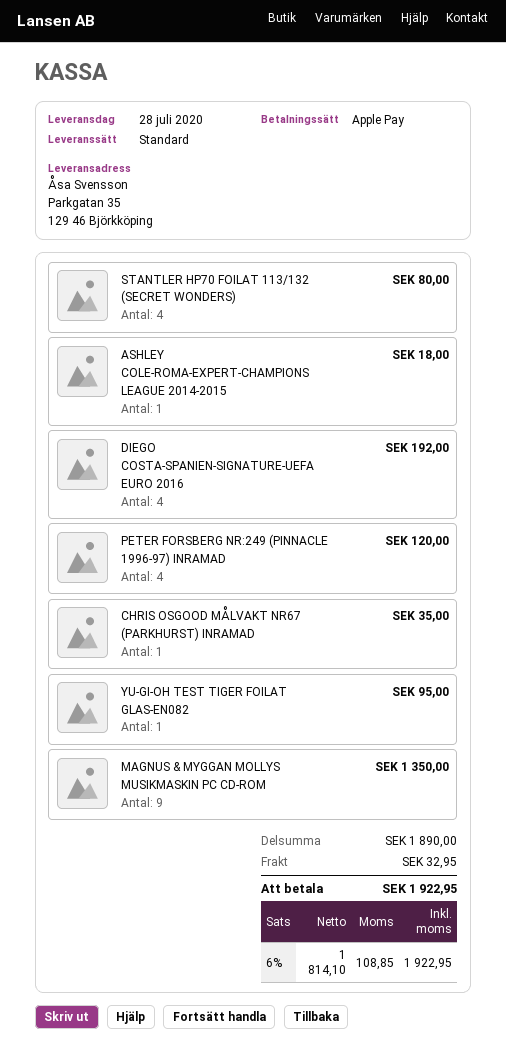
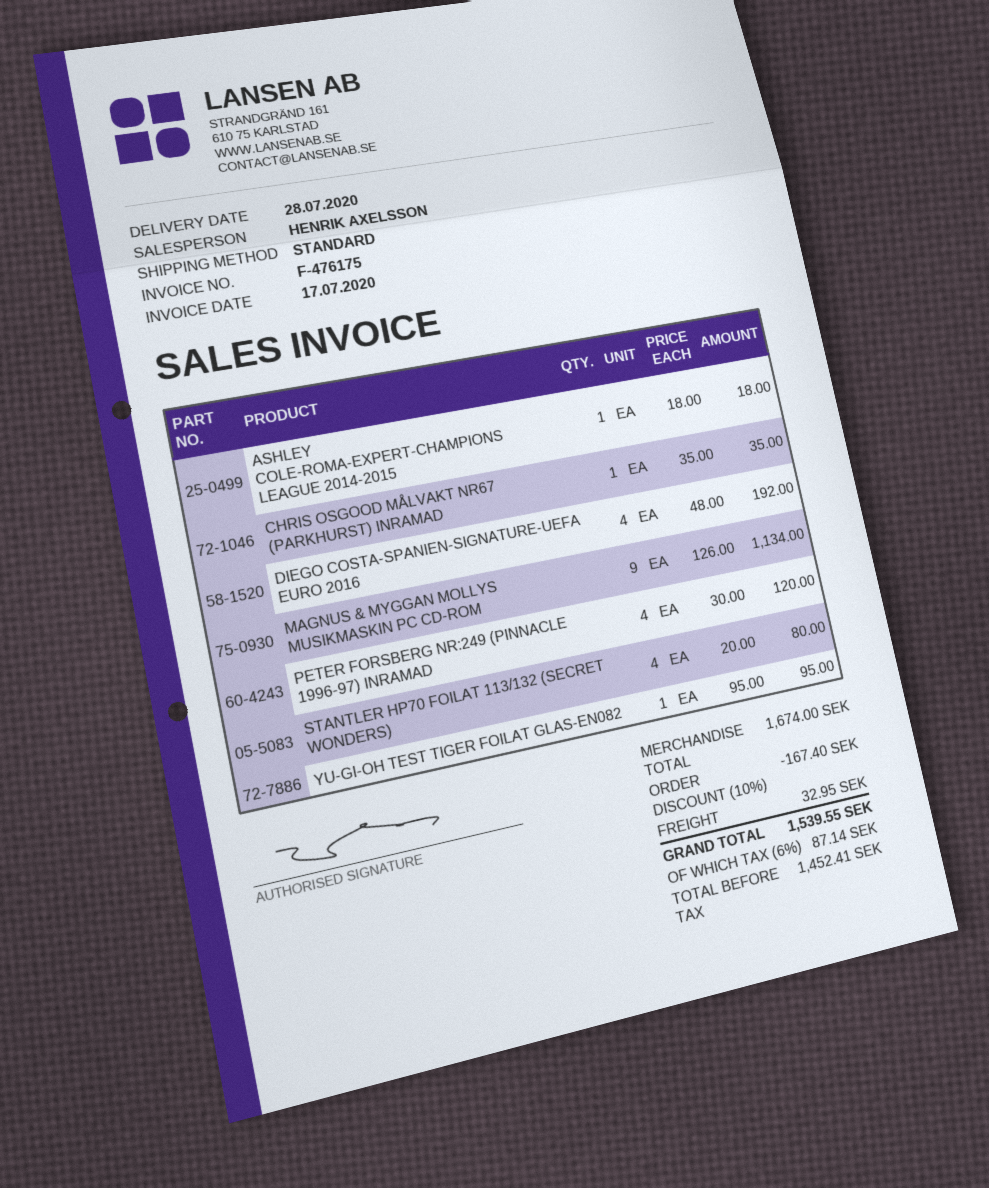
MAGNUS & MYGGAN MOLLYS MUSIKMASKIN PC CD-ROM: 9 for 1350.00 -> 9 for 1134.00
subtotal: 1890.00 -> 1674.00
discount: none -> 10% = 167.40
net: 1814.10 -> 1452.41
tax: 6% = 108.85 -> 6% = 87.14
total: 1922.95 -> 1539.55

